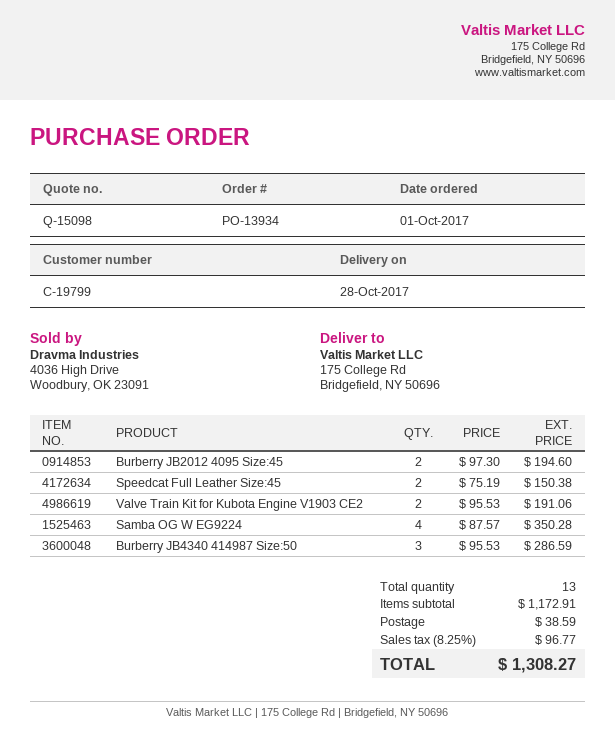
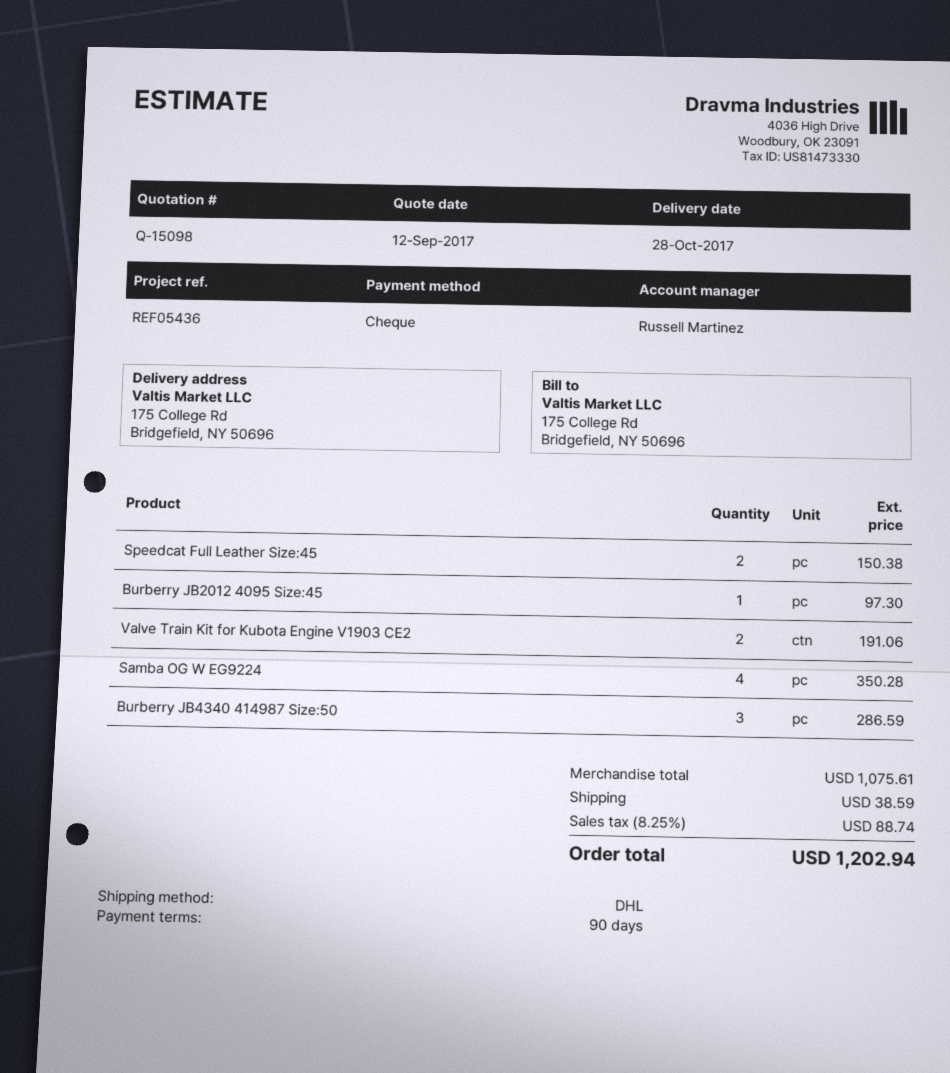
Burberry JB2012 4095 Size:45: 2 for 194.60 -> 1 for 97.30
subtotal: 1172.91 -> 1075.61
tax: 8.25% = 96.77 -> 8.25% = 88.74
total: 1308.27 -> 1202.94

